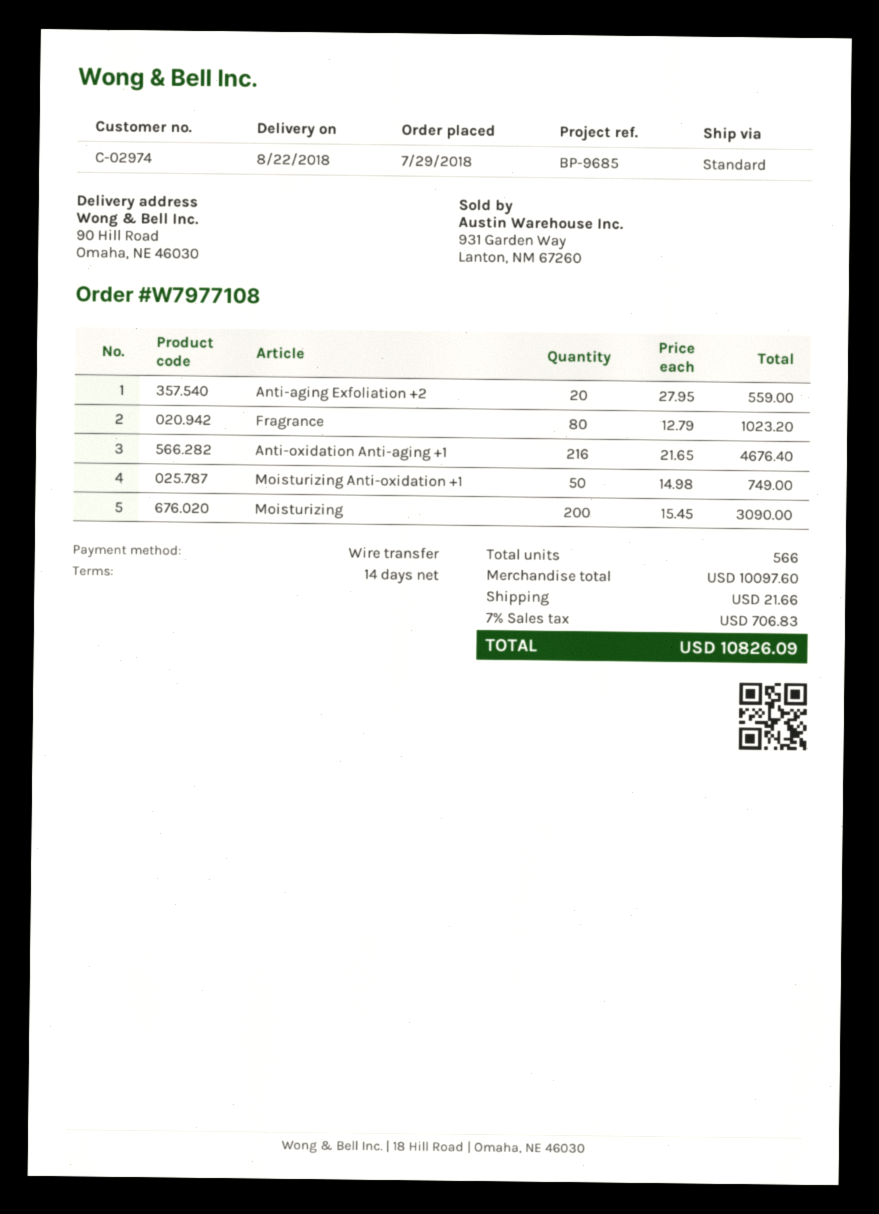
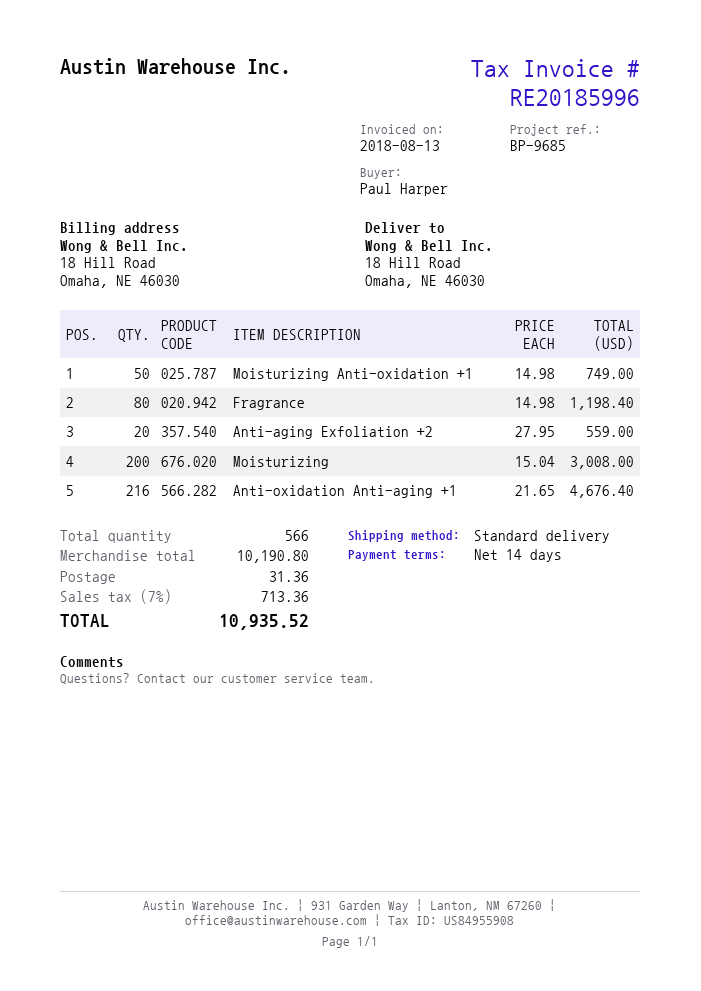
ship to: 90 Hill Road, Omaha, NE 46030 -> 18 Hill Road, Omaha, NE 46030
Fragrance: 80 x 12.79 = 1023.20 -> 80 x 14.98 = 1198.40
Moisturizing: 200 x 15.45 = 3090.00 -> 200 x 15.04 = 3008.00
subtotal: 10097.60 -> 10190.80
shipping: 21.66 -> 31.36
tax: 7% = 706.83 -> 7% = 713.36
total: 10826.09 -> 10935.52

